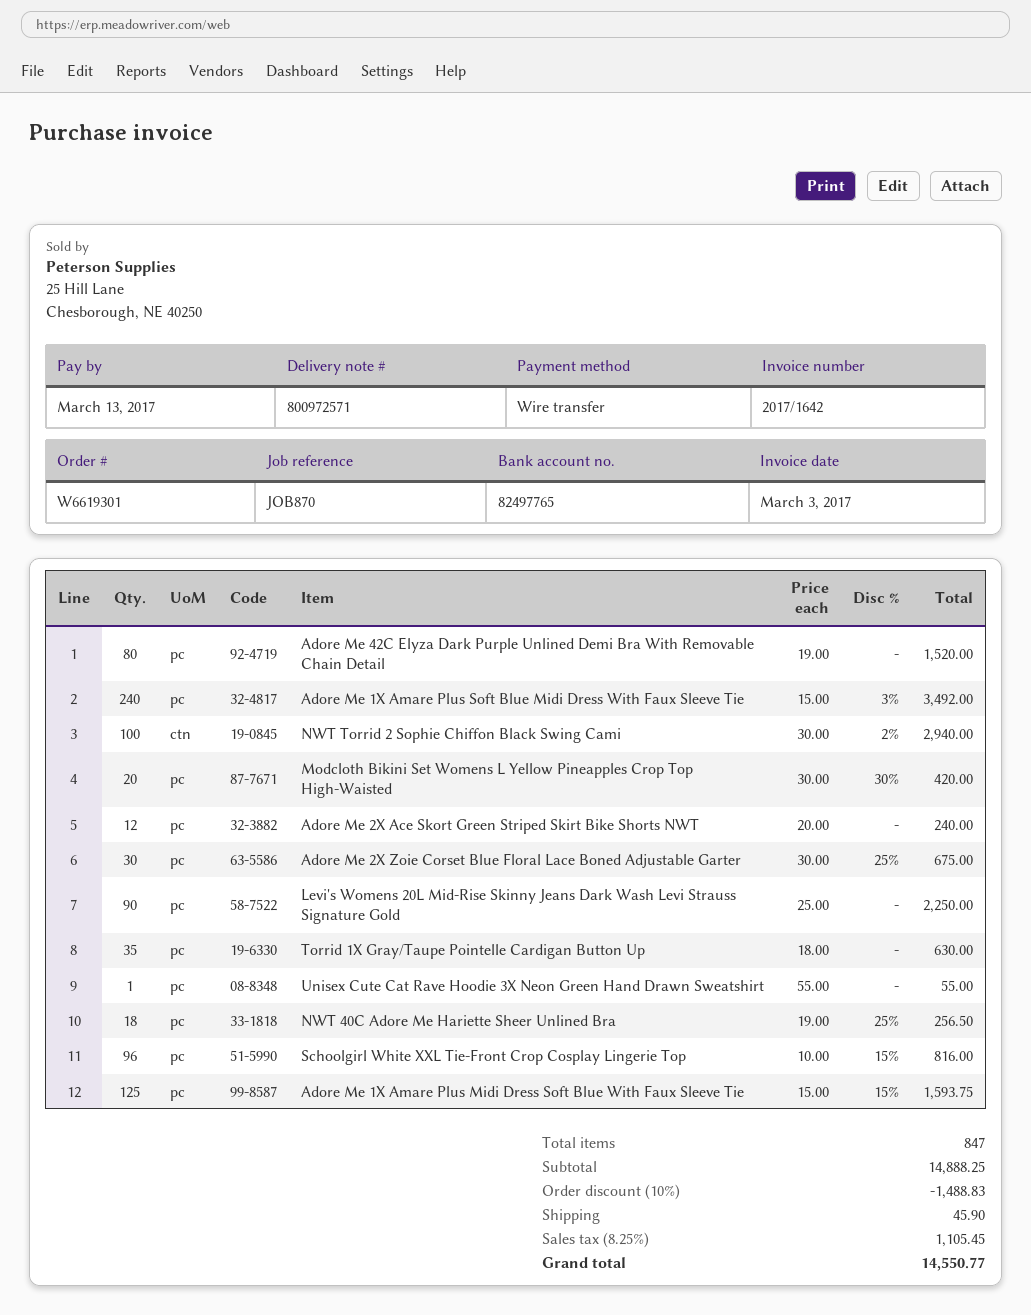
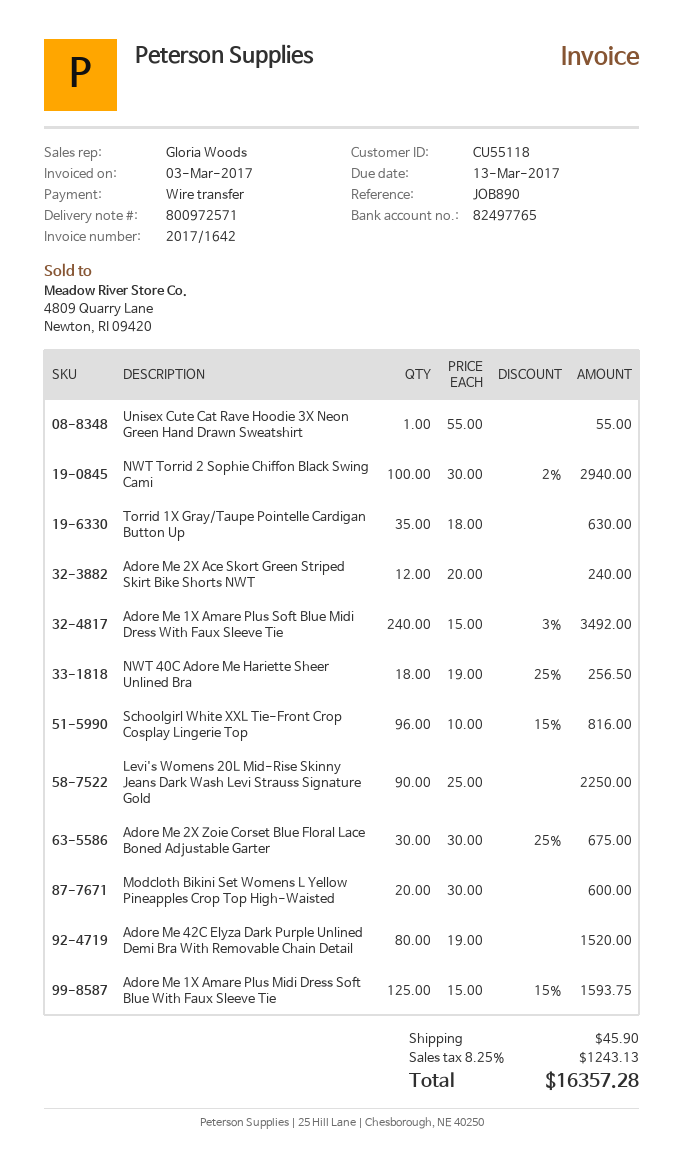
reference: JOB870 -> JOB890
Modcloth Bikini Set Womens L Yellow Pineapples Crop Top High-Waisted: 20 x 30.00 - 30% = 420.00 -> 20 x 30.00 = 600.00
discount: 10% = 1488.83 -> none
tax: 8.25% = 1105.45 -> 8.25% = 1243.13
total: 14550.77 -> 16357.28

